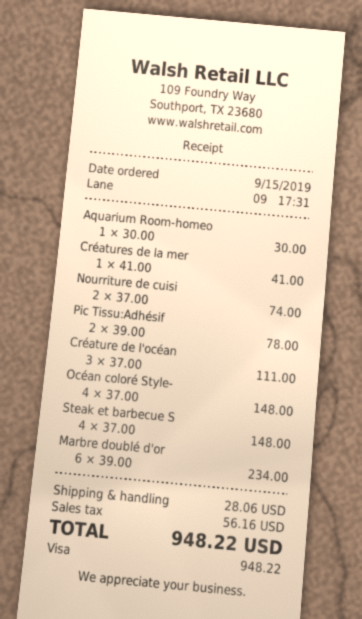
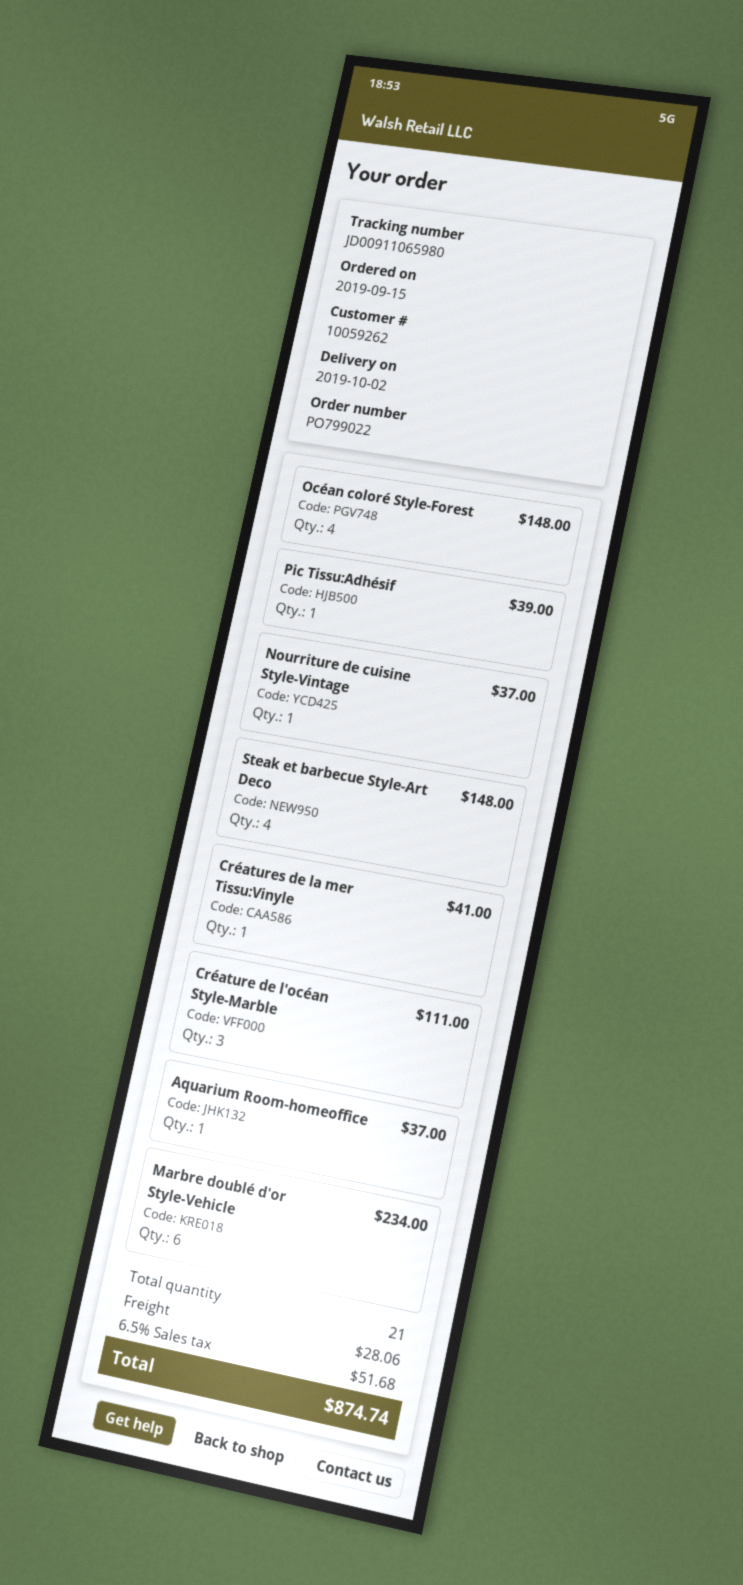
Aquarium Room-homeo: 1 for 30.00 -> 1 for 37.00
Nourriture de cuisi: 2 for 74.00 -> 1 for 37.00
Pic Tissu:Adhésif: 2 for 78.00 -> 1 for 39.00
tax: 56.16 -> 51.68
total: 948.22 -> 874.74

